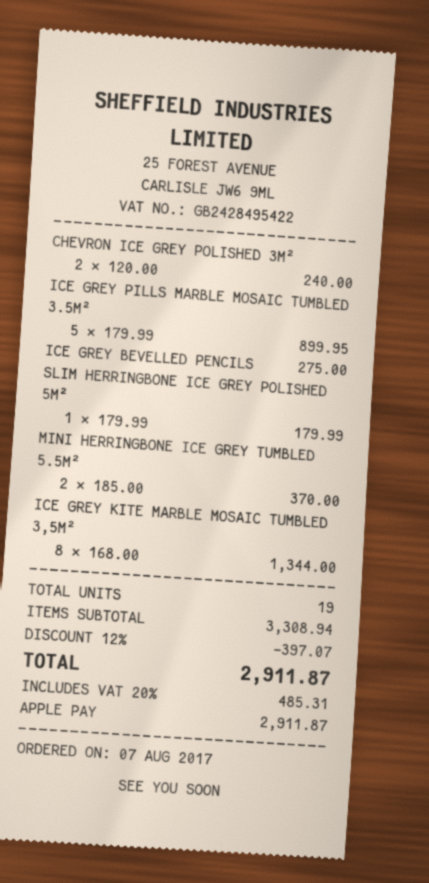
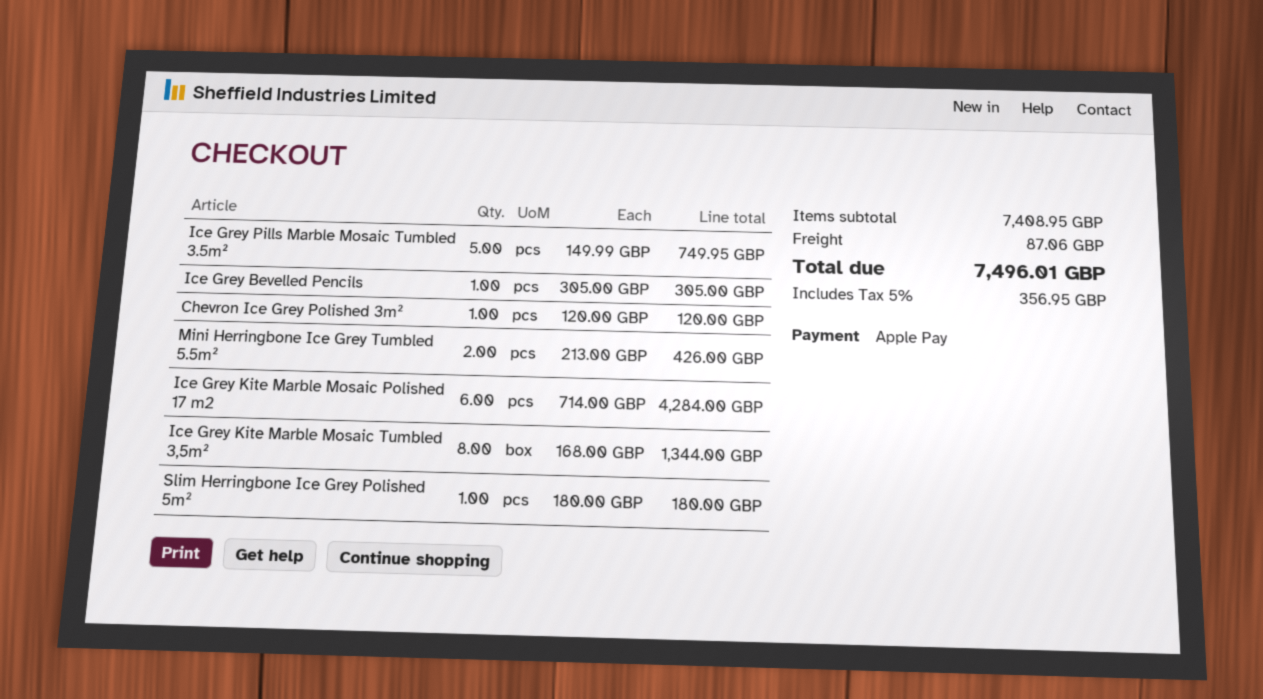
CHEVRON ICE GREY POLISHED 3M²: 2 x 120.00 = 240.00 -> 1 x 120.00 = 120.00
ICE GREY PILLS MARBLE MOSAIC TUMBLED 3.5M²: 5 x 179.99 = 899.95 -> 5 x 149.99 = 749.95
ICE GREY BEVELLED PENCILS: 1 x 275.00 = 275.00 -> 1 x 305.00 = 305.00
SLIM HERRINGBONE ICE GREY POLISHED 5M²: 1 x 179.99 = 179.99 -> 1 x 180.00 = 180.00
MINI HERRINGBONE ICE GREY TUMBLED 5.5M²: 2 x 185.00 = 370.00 -> 2 x 213.00 = 426.00
Ice Grey Kite Marble Mosaic Polished 17 m2: none -> 6 x 714.00 = 4284.00
subtotal: 3308.94 -> 7408.95
discount: 12% = 397.07 -> none
shipping: none -> 87.06
tax: 20% = 485.31 -> 5% = 356.95
total: 2911.87 -> 7496.01

